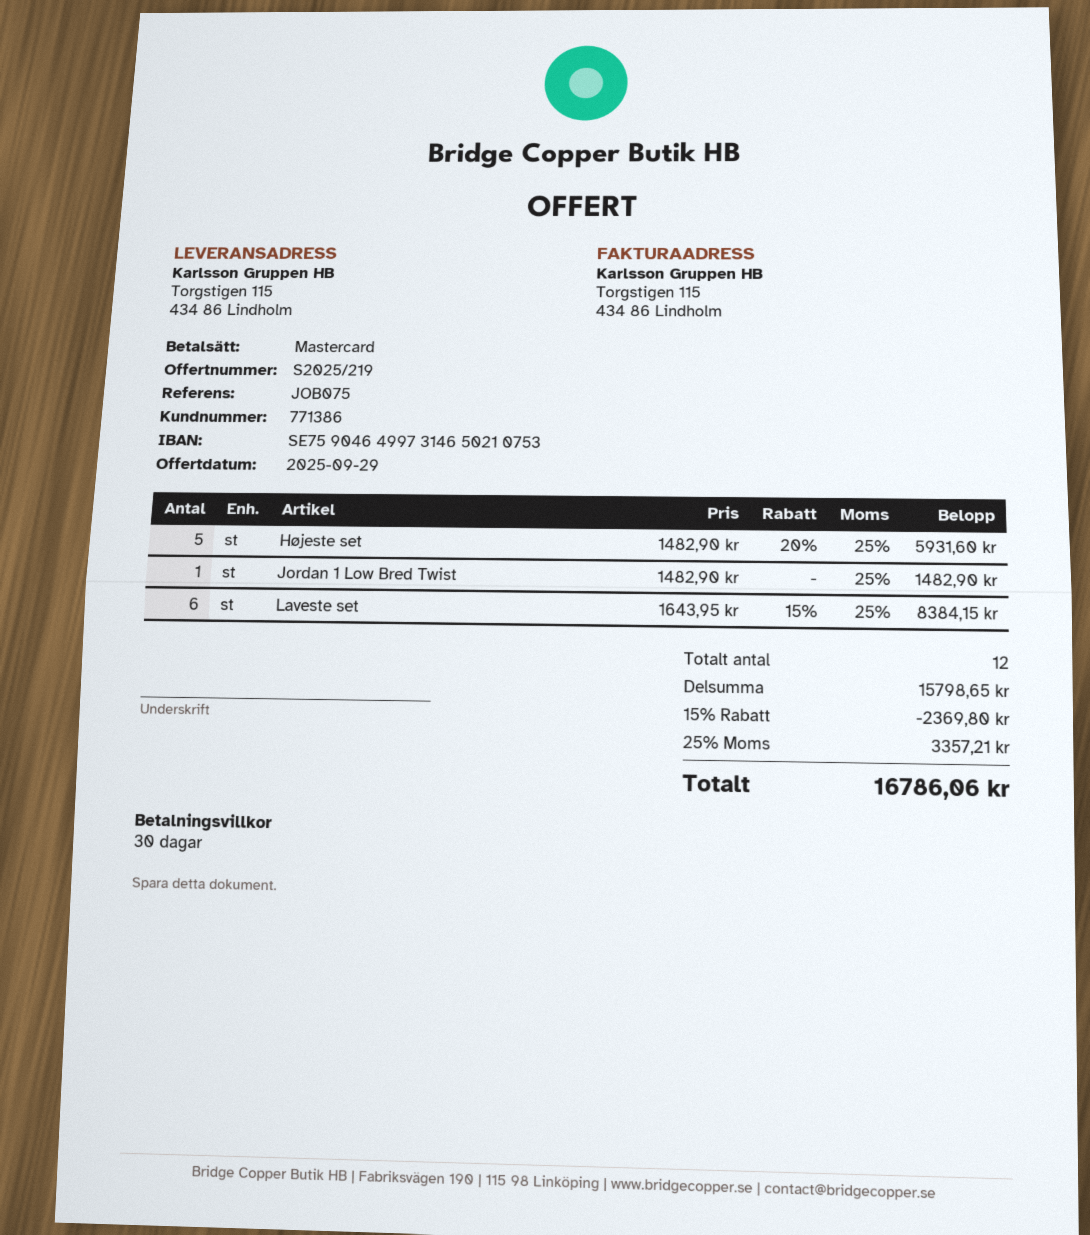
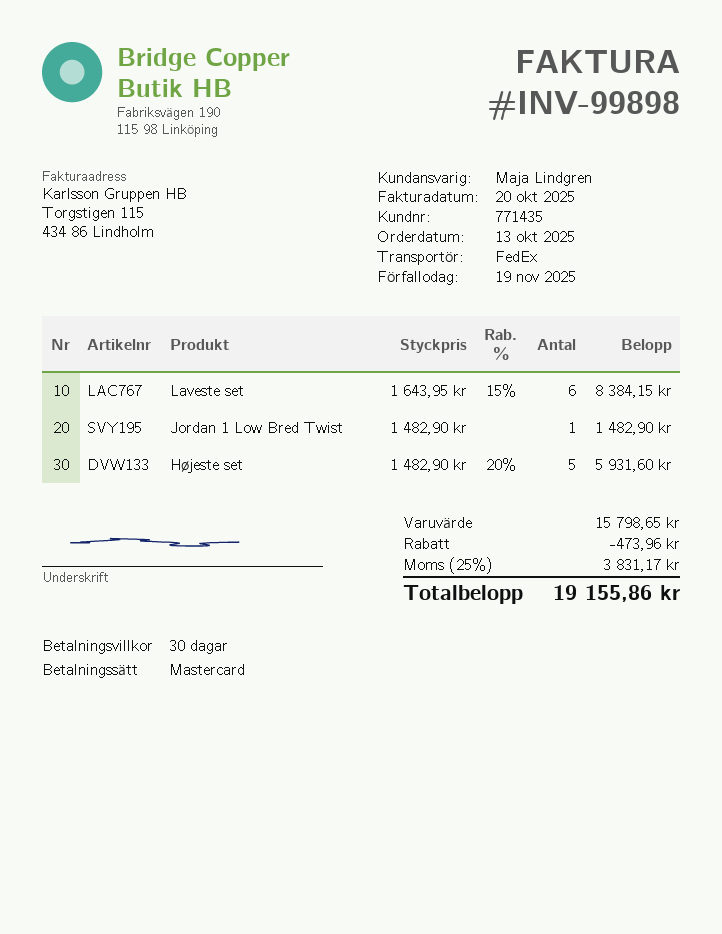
customer number: 771386 -> 771435
discount: 2369.80 -> 473.96
tax: 25% = 3357.21 -> 25% = 3831.17
total: 16786.06 -> 19155.86

